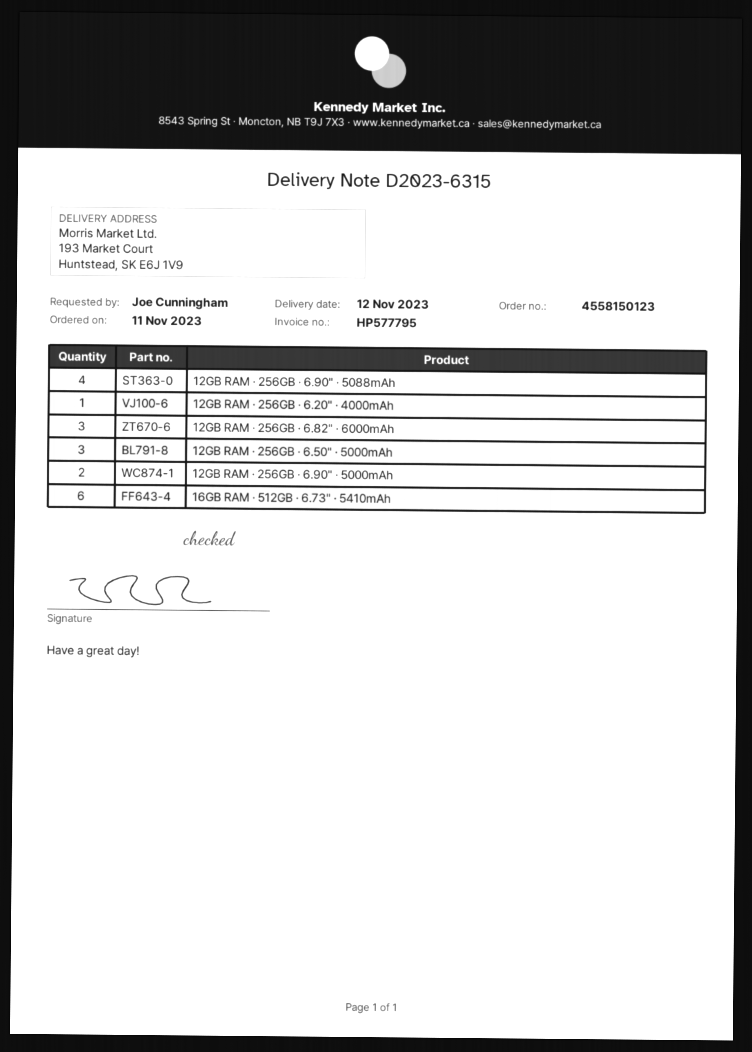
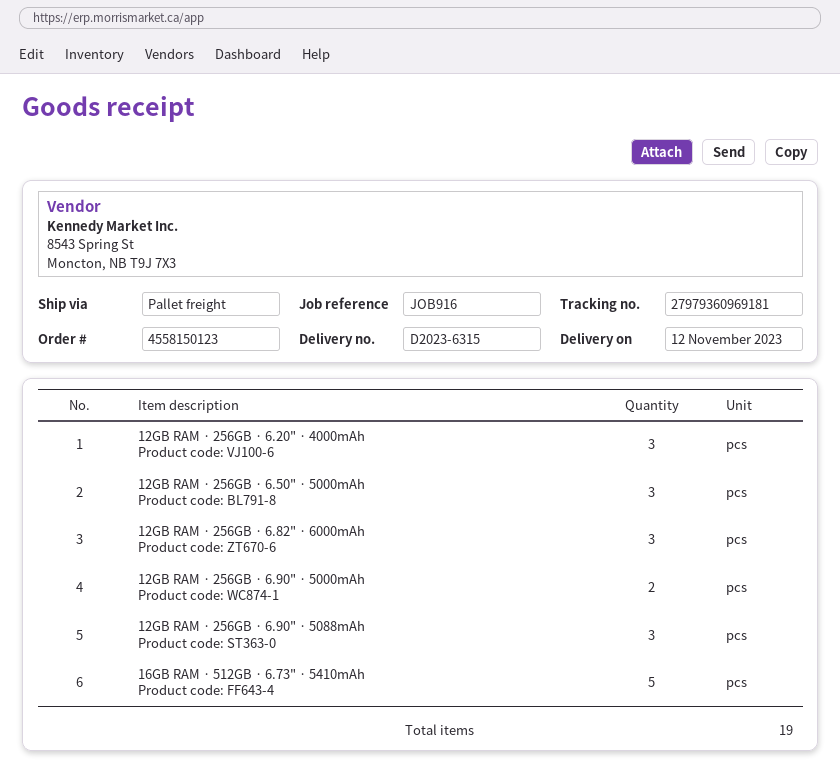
12GB RAM · 256GB · 6.90" · 5088mAh: 4 -> 3
12GB RAM · 256GB · 6.20" · 4000mAh: 1 -> 3
16GB RAM · 512GB · 6.73" · 5410mAh: 6 -> 5

